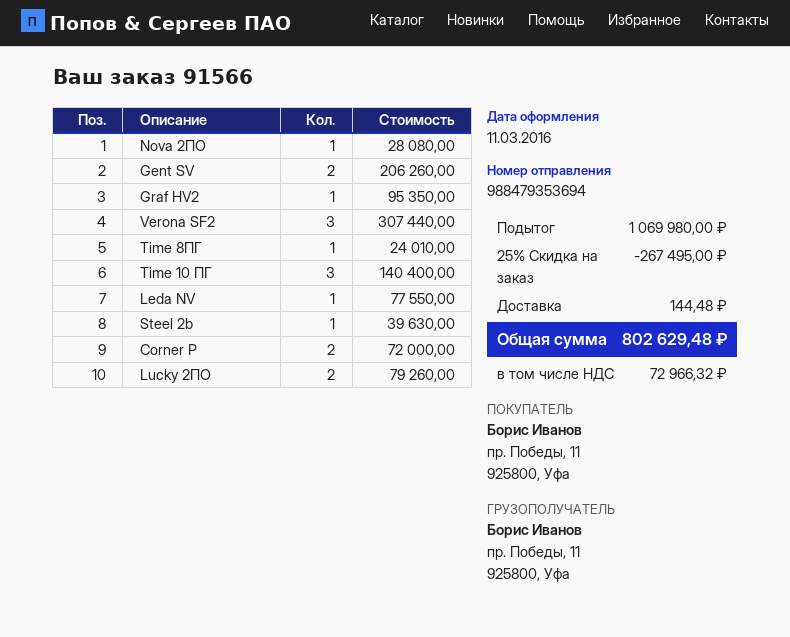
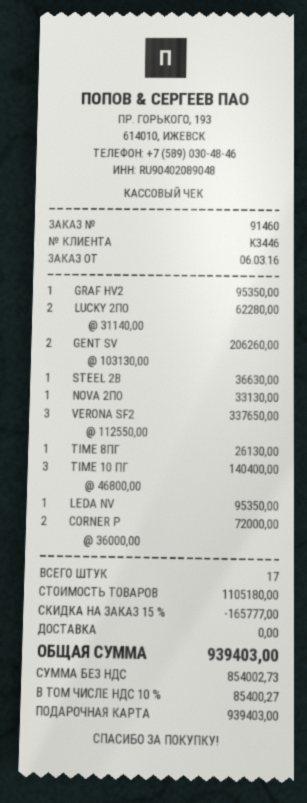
order number: 91566 -> 91460
order date: 2016-03-11 -> 2016-03-06
Nova 2ПО: 1 for 28080.00 -> 1 for 33130.00
Verona SF2: 3 for 307440.00 -> 3 for 337650.00
Time 8ПГ: 1 for 24010.00 -> 1 for 26130.00
Leda NV: 1 for 77550.00 -> 1 for 95350.00
Steel 2b: 1 for 39630.00 -> 1 for 36630.00
Lucky 2ПО: 2 for 79260.00 -> 2 for 62280.00
subtotal: 1069980.00 -> 1105180.00
discount: 25% = 267495.00 -> 15% = 165777.00
shipping: 144.48 -> 0.00
tax: 72966.32 -> 85400.27
total: 802629.48 -> 939403.00

